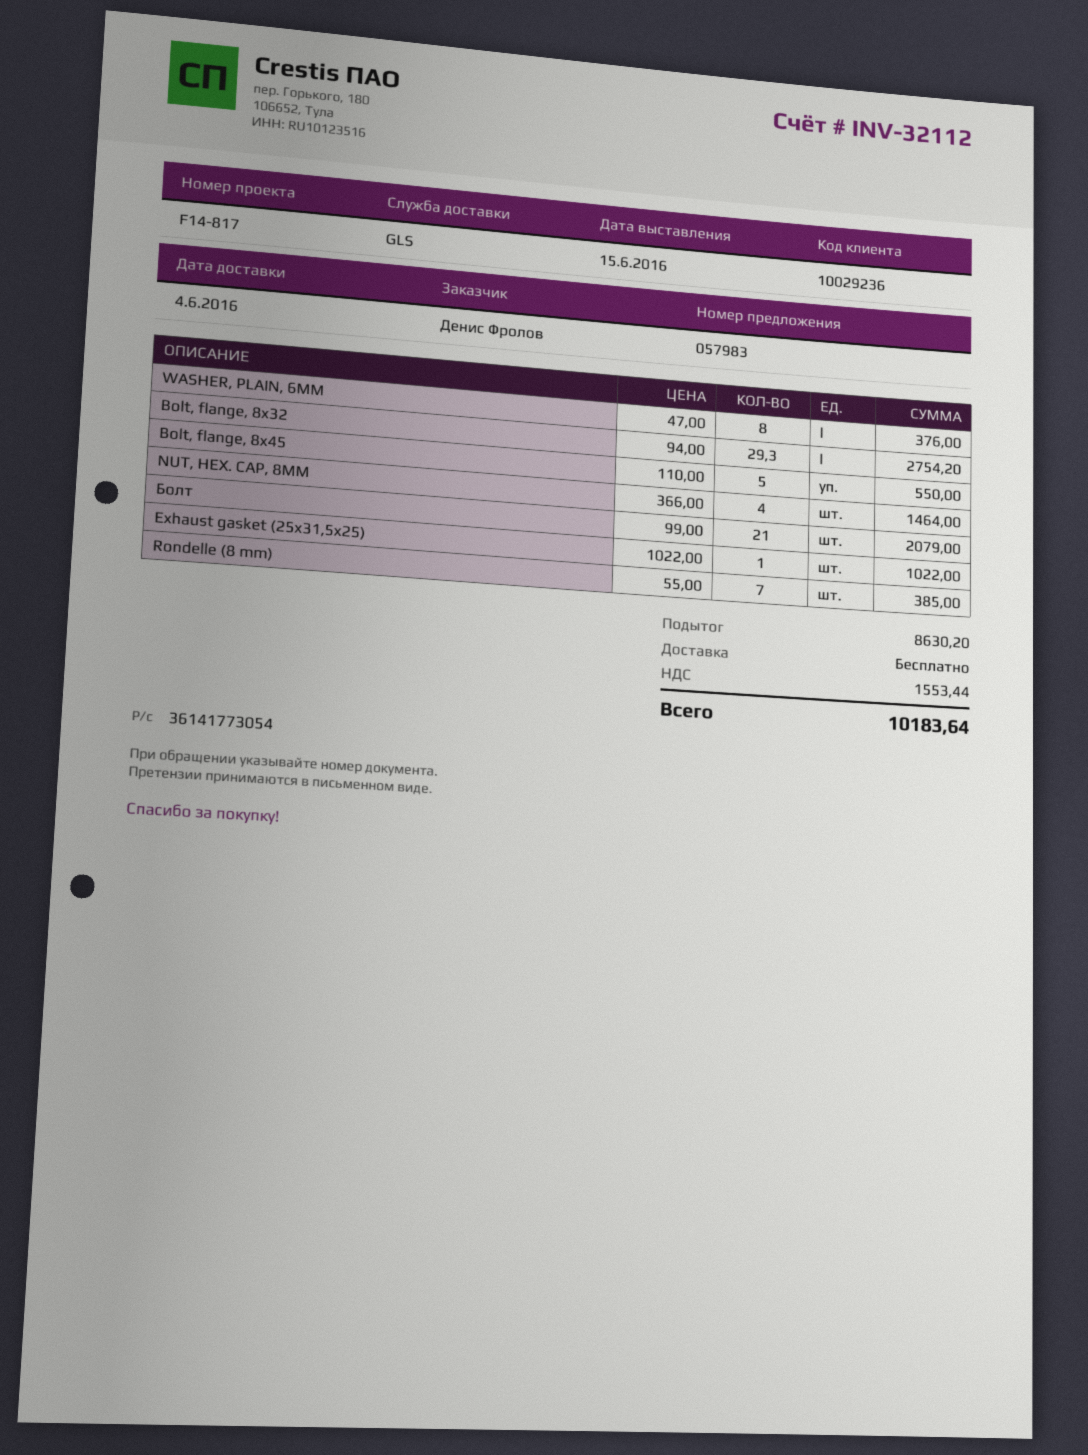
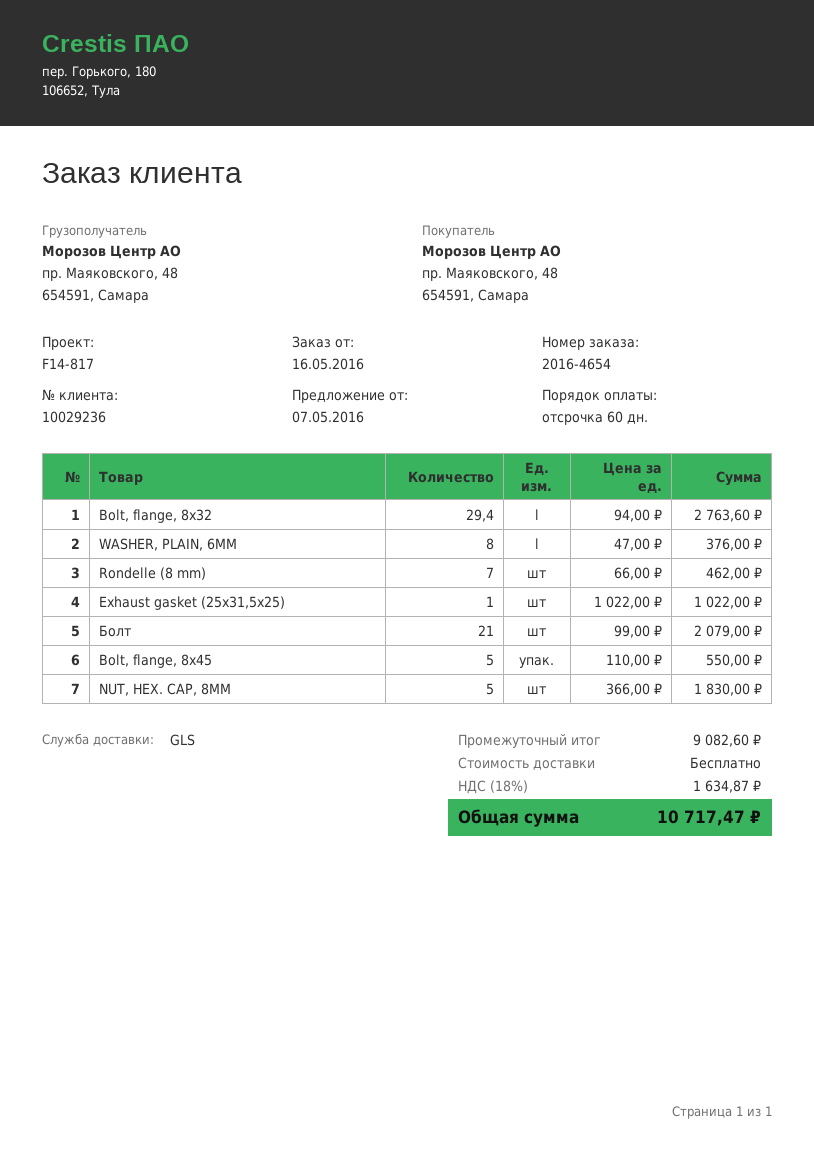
Bolt, flange, 8x32: 29.3 x 94.00 = 2754.20 -> 29.4 x 94.00 = 2763.60
NUT, HEX. CAP, 8MM: 4 x 366.00 = 1464.00 -> 5 x 366.00 = 1830.00
Rondelle (8 mm): 7 x 55.00 = 385.00 -> 7 x 66.00 = 462.00
subtotal: 8630.20 -> 9082.60
tax: 1553.44 -> 1634.87
total: 10183.64 -> 10717.47

